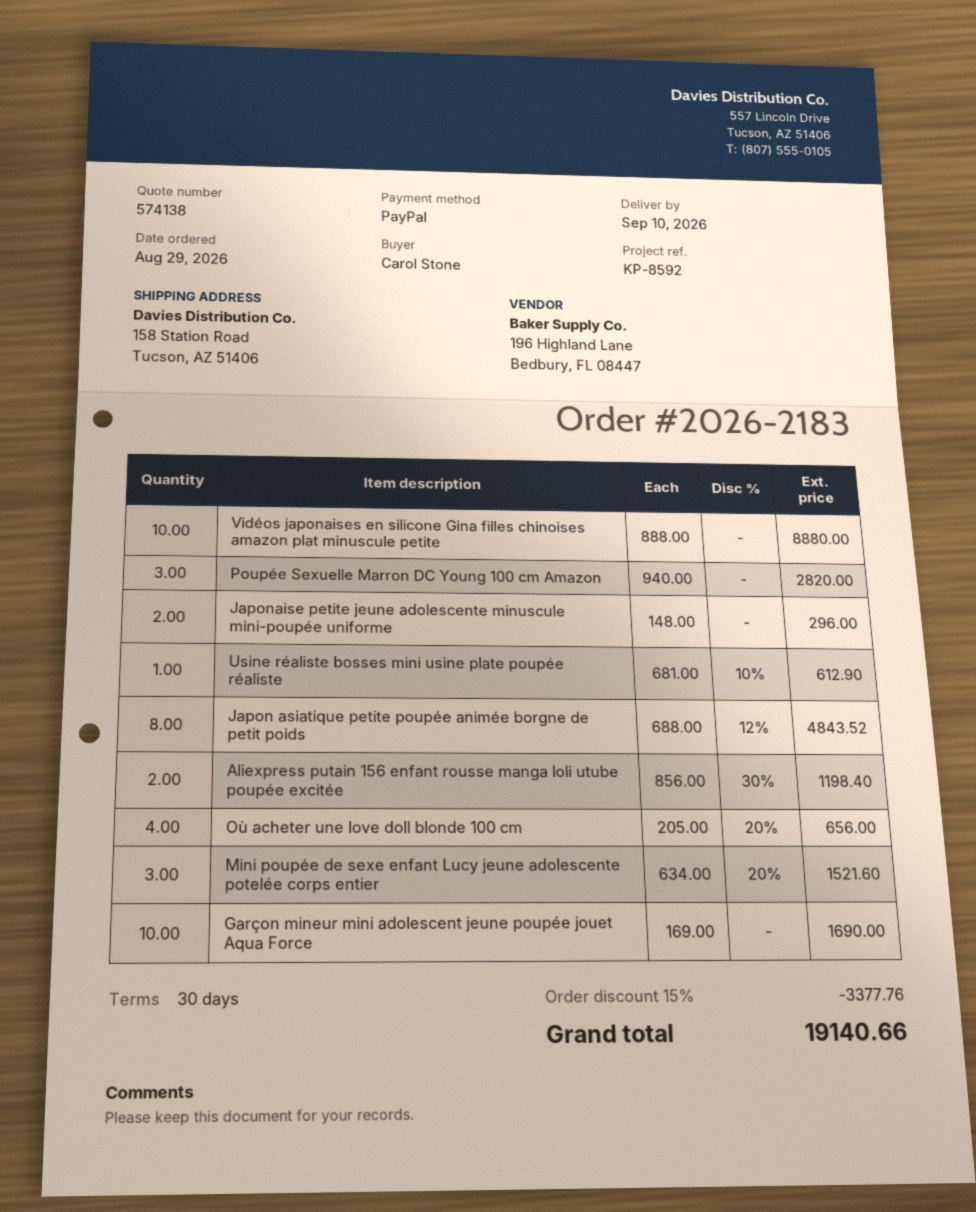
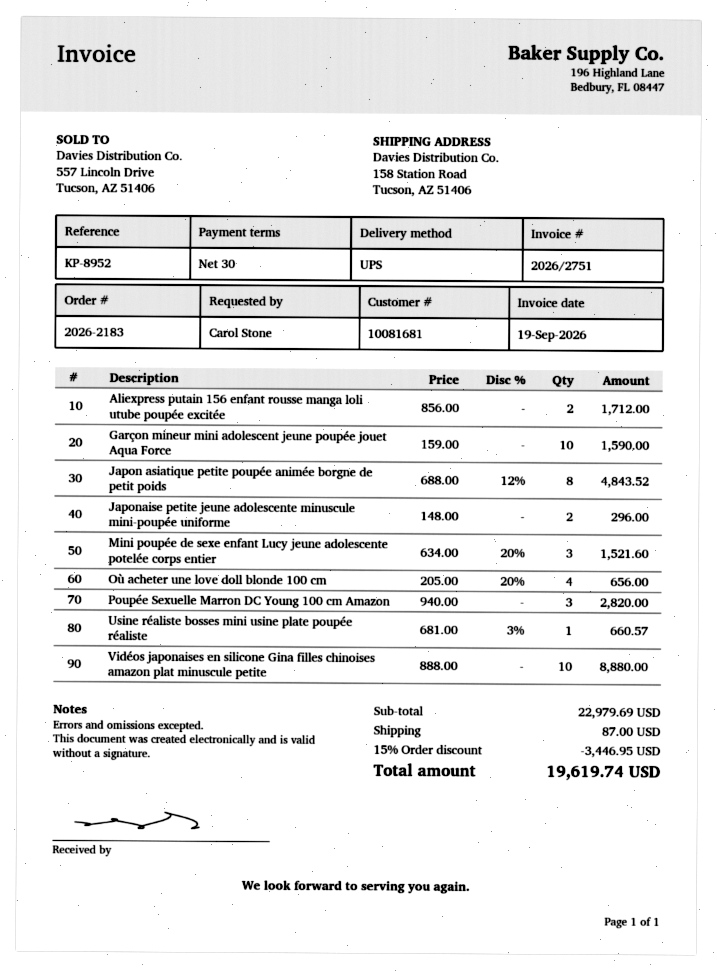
reference: KP-8592 -> KP-8952
Usine réaliste bosses mini usine plate poupée réaliste: 1 x 681.00 - 10% = 612.90 -> 1 x 681.00 - 3% = 660.57
Aliexpress putain 156 enfant rousse manga loli utube poupée excitée: 2 x 856.00 - 30% = 1198.40 -> 2 x 856.00 = 1712.00
Garçon mineur mini adolescent jeune poupée jouet Aqua Force: 10 x 169.00 = 1690.00 -> 10 x 159.00 = 1590.00
discount: 15% = 3377.76 -> 15% = 3446.95
shipping: none -> 87.00
total: 19140.66 -> 19619.74

